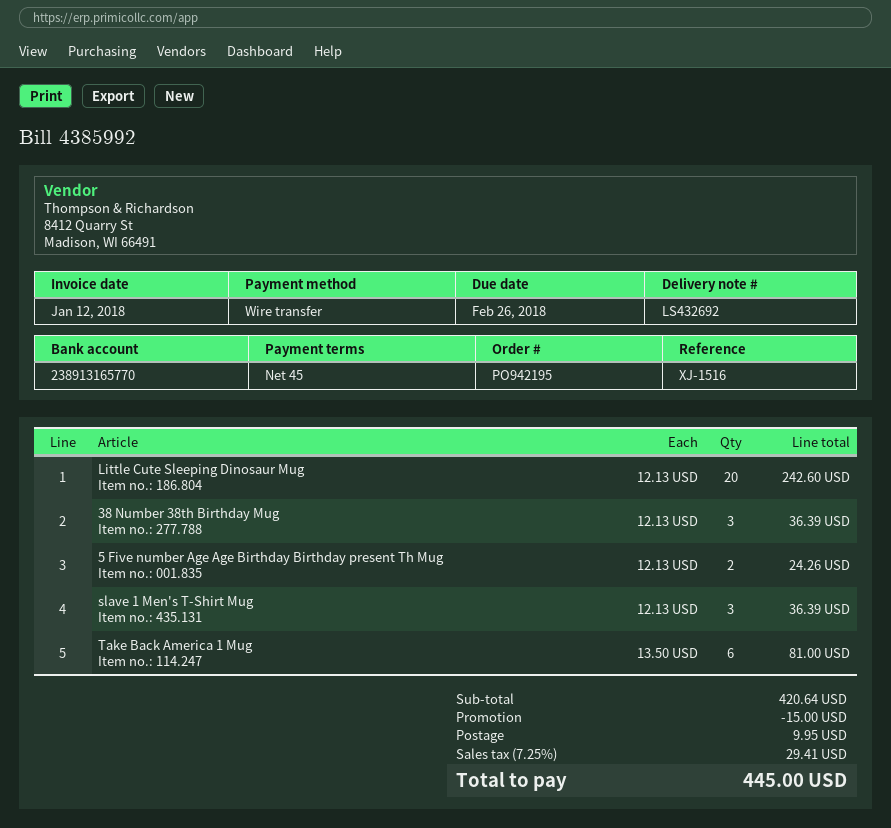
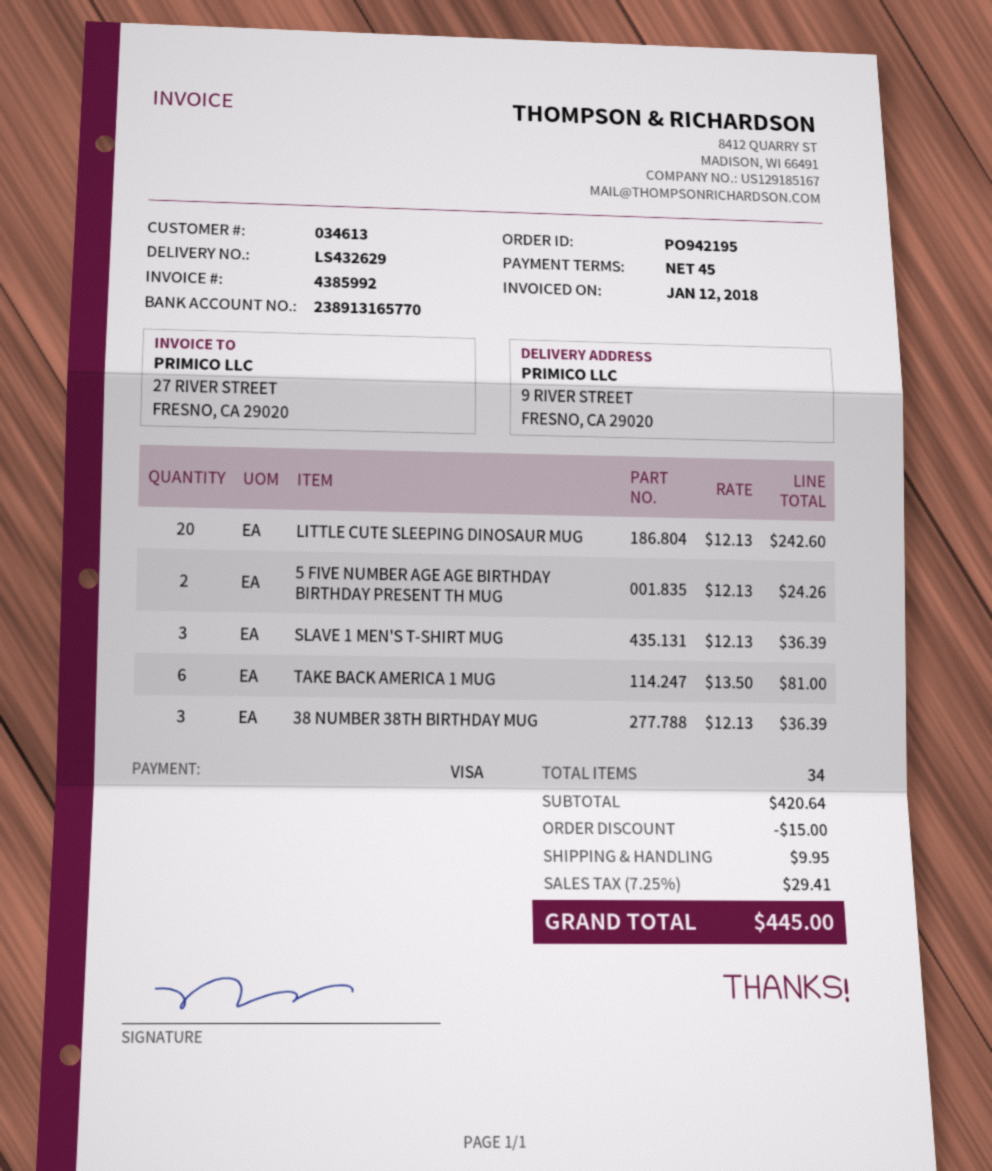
delivery note number: LS432692 -> LS432629
payment method: bank transfer -> Visa

